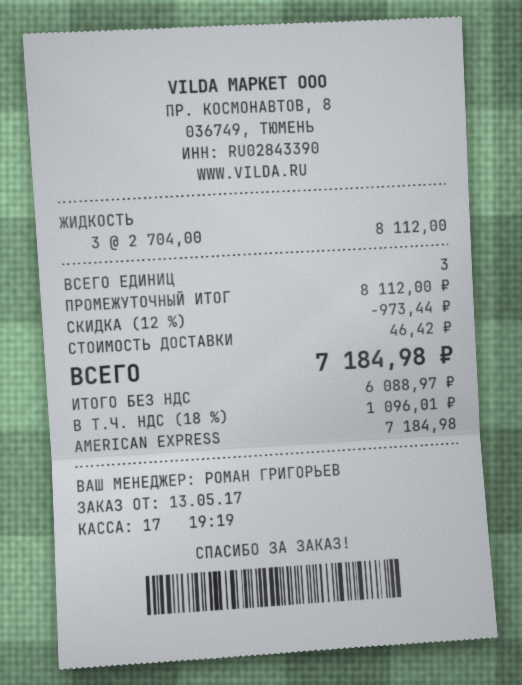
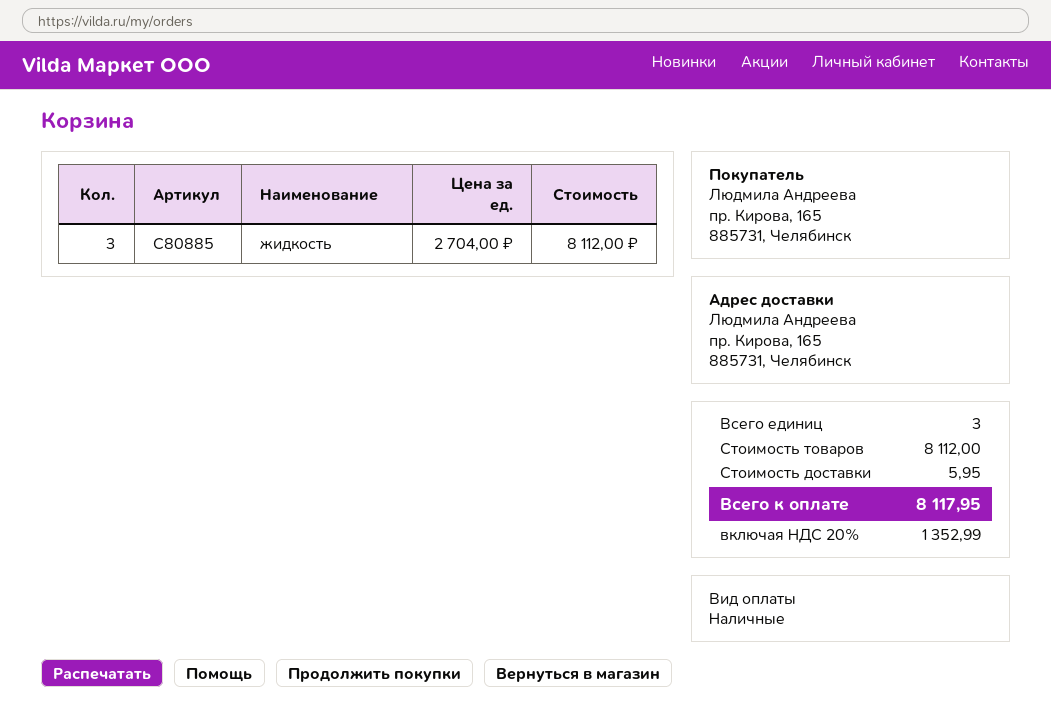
payment method: American Express -> cash
discount: 12% = 973.44 -> none
shipping: 46.42 -> 5.95
tax: 18% = 1096.01 -> 20% = 1352.99
total: 7184.98 -> 8117.95

